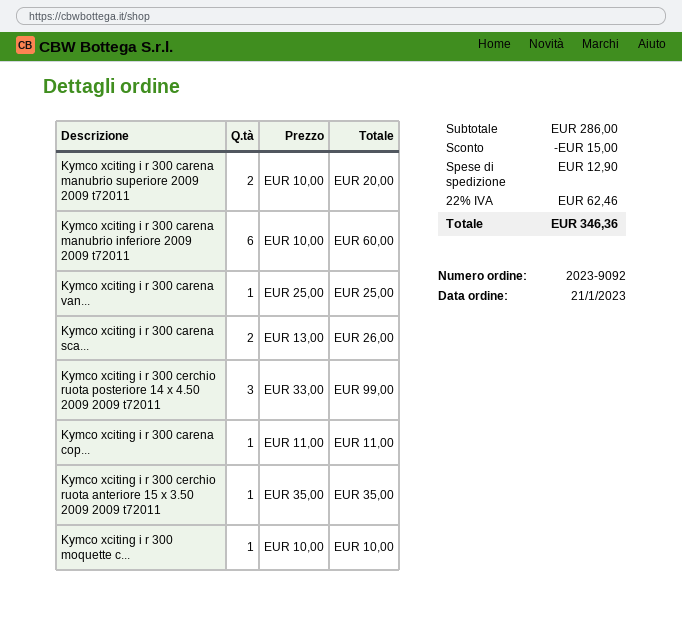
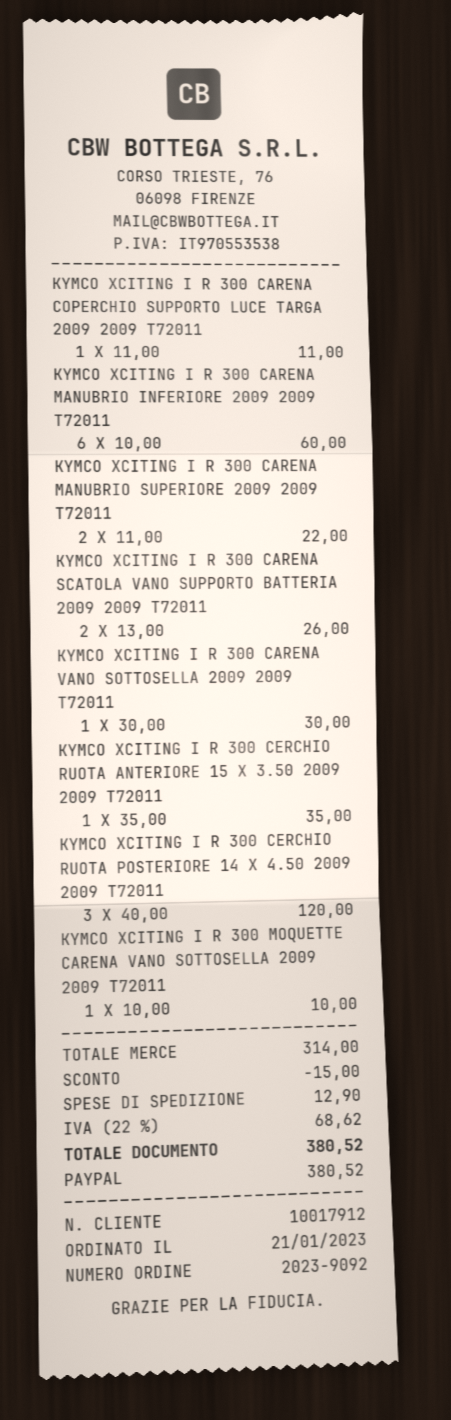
Kymco xciting i r 300 carena manubrio superiore 2009 2009 t72011: 2 x 10.00 = 20.00 -> 2 x 11.00 = 22.00
Kymco xciting i r 300 carena van...: 1 x 25.00 = 25.00 -> 1 x 30.00 = 30.00
Kymco xciting i r 300 cerchio ruota posteriore 14 x 4.50 2009 2009 t72011: 3 x 33.00 = 99.00 -> 3 x 40.00 = 120.00
subtotal: 286.00 -> 314.00
tax: 22% = 62.46 -> 22% = 68.62
total: 346.36 -> 380.52

